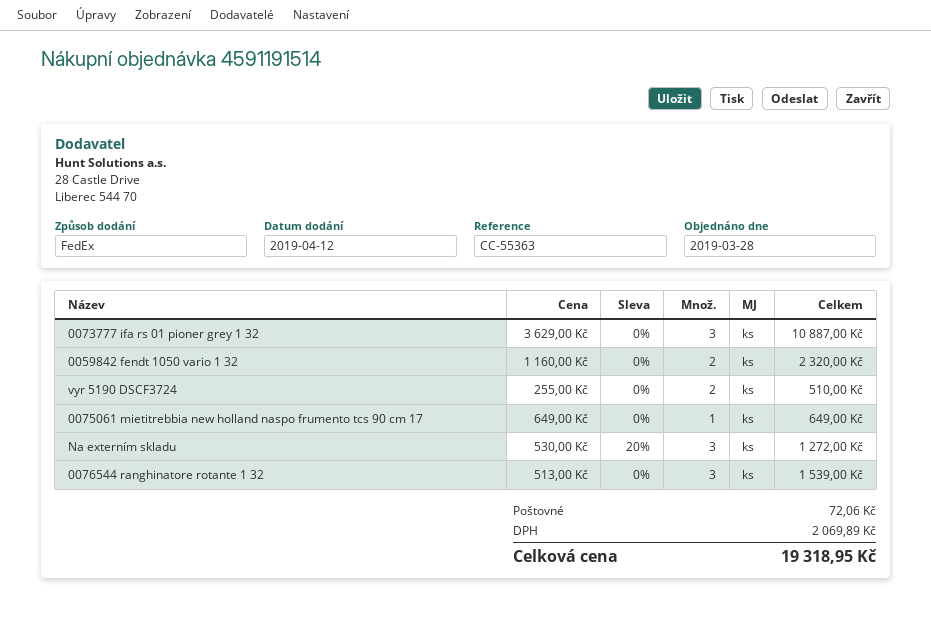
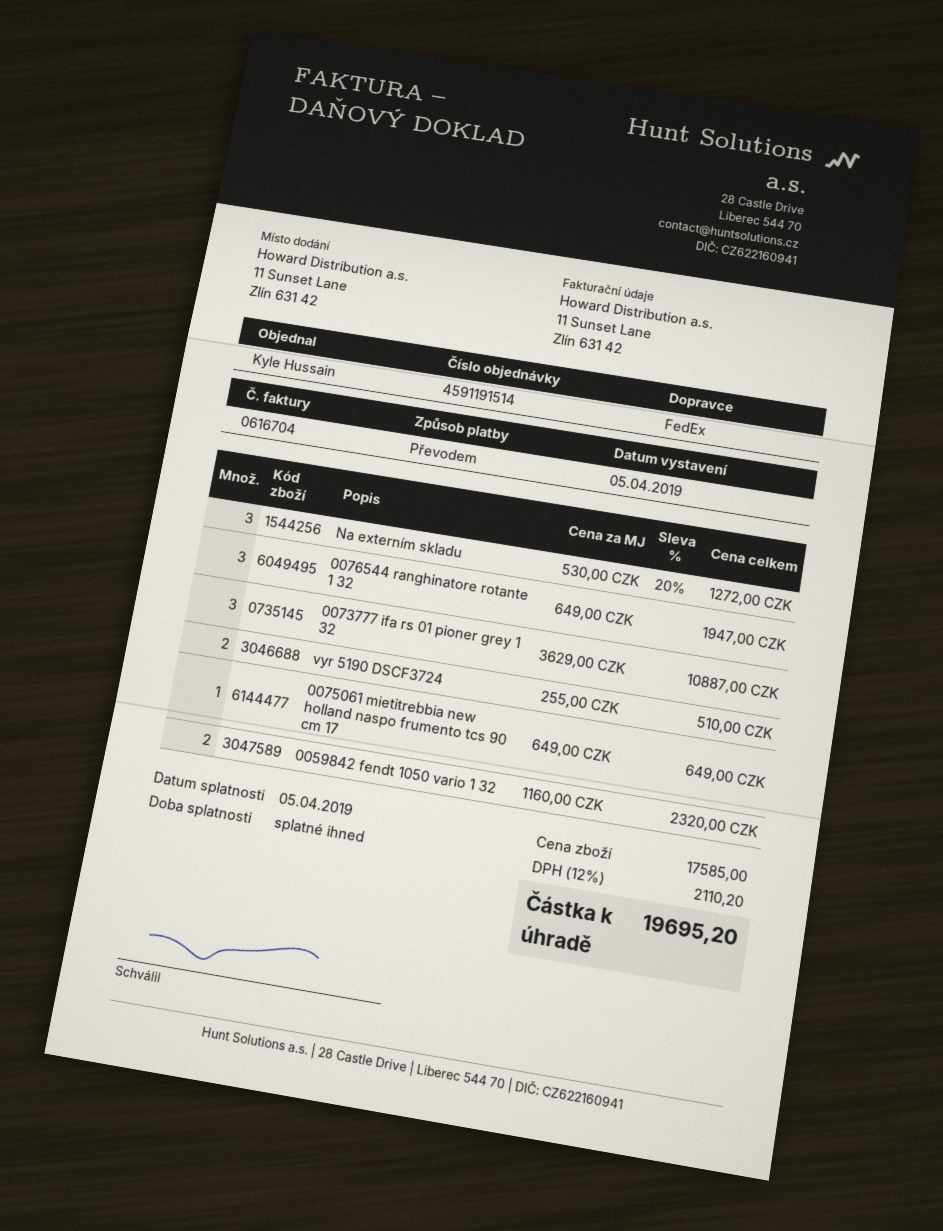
0076544 ranghinatore rotante 1 32: 3 x 513.00 = 1539.00 -> 3 x 649.00 = 1947.00
shipping: 72.06 -> none
tax: 2069.89 -> 2110.20
total: 19318.95 -> 19695.20

